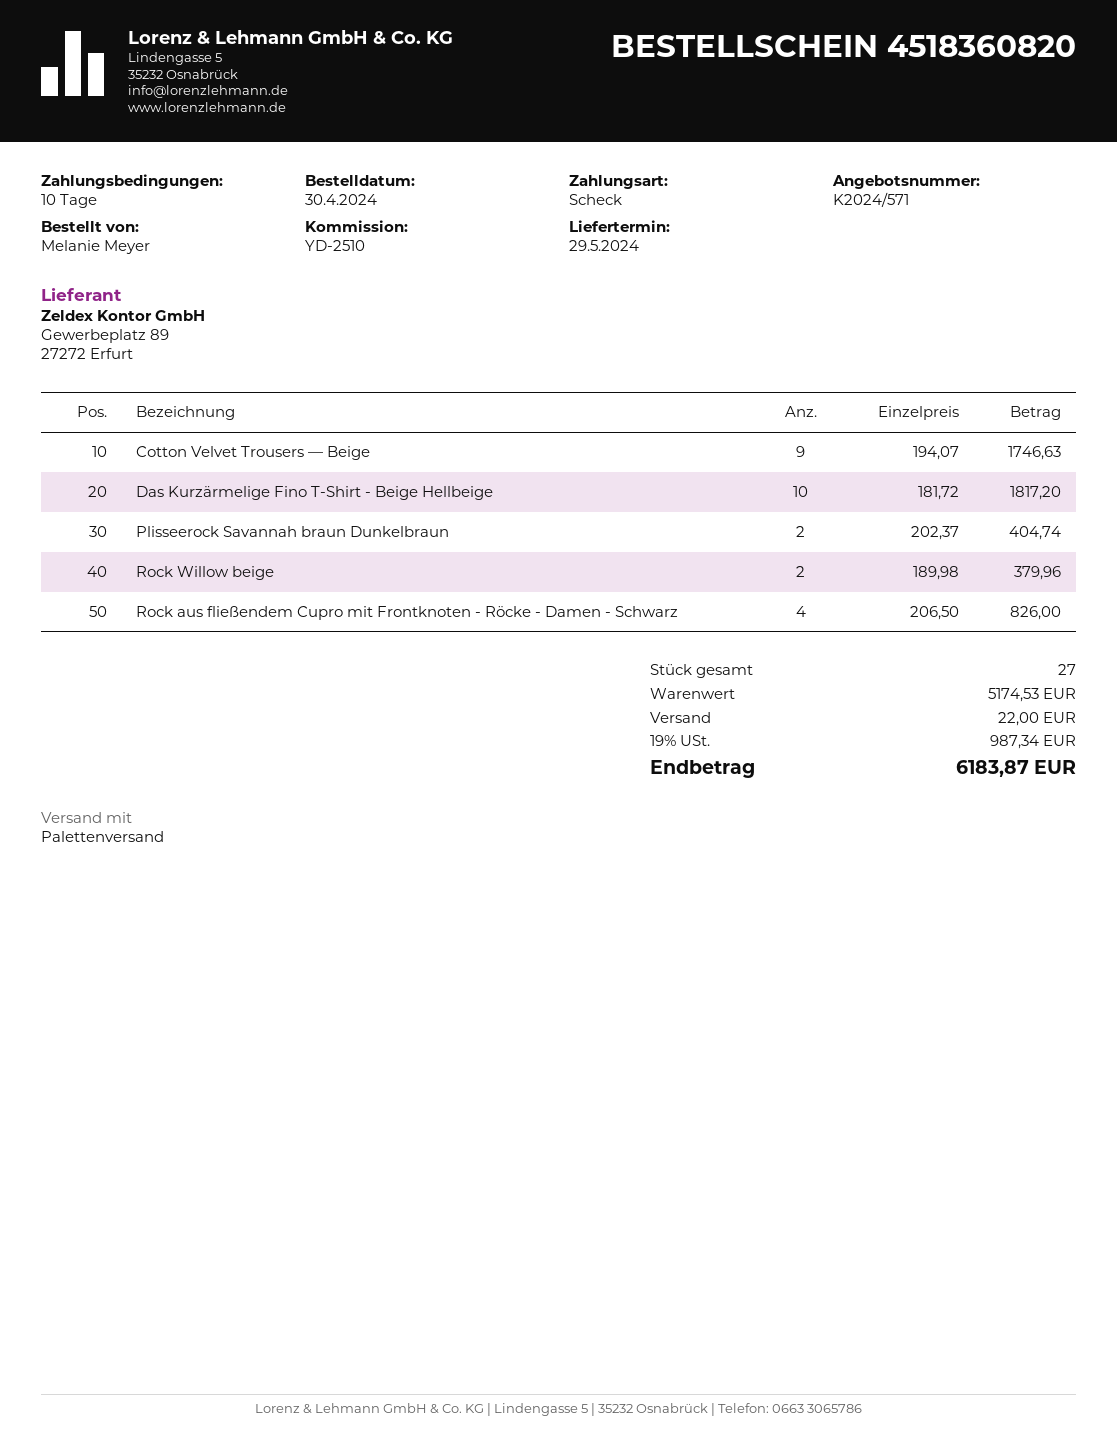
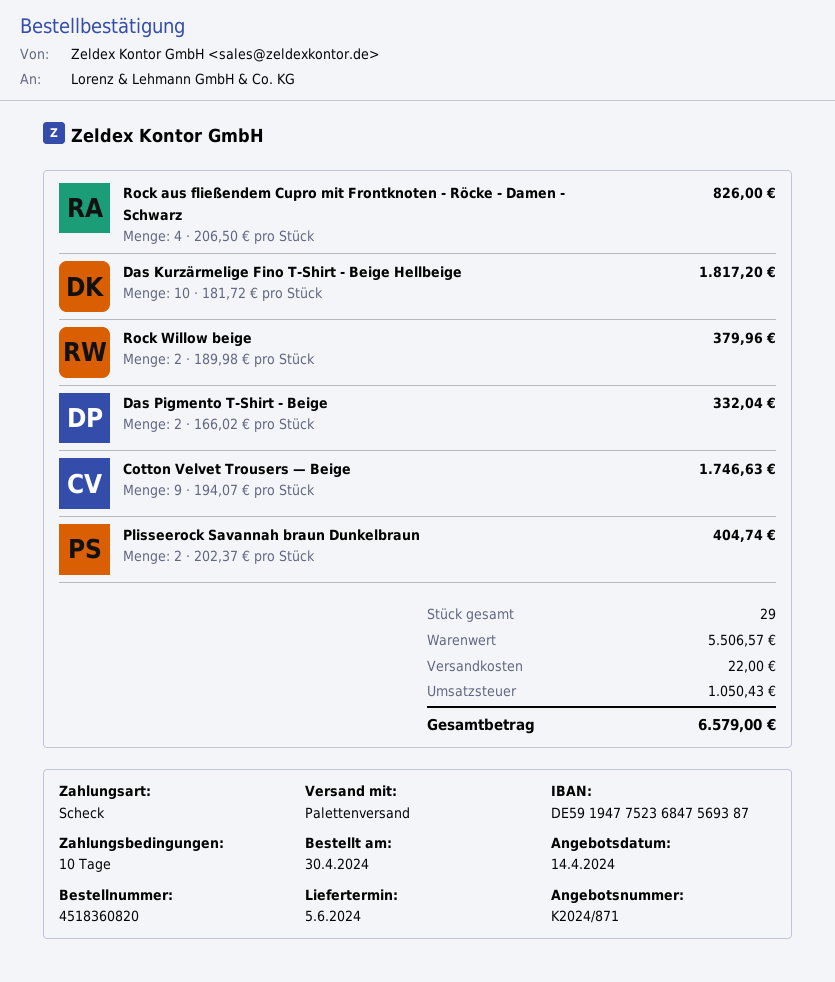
quote number: K2024/571 -> K2024/871
delivery date: 2024-05-29 -> 2024-06-05
Das Pigmento T-Shirt - Beige: none -> 2 x 166.02 = 332.04
total quantity: 27 -> 29
subtotal: 5174.53 -> 5506.57
tax: 987.34 -> 1050.43
total: 6183.87 -> 6579.00

